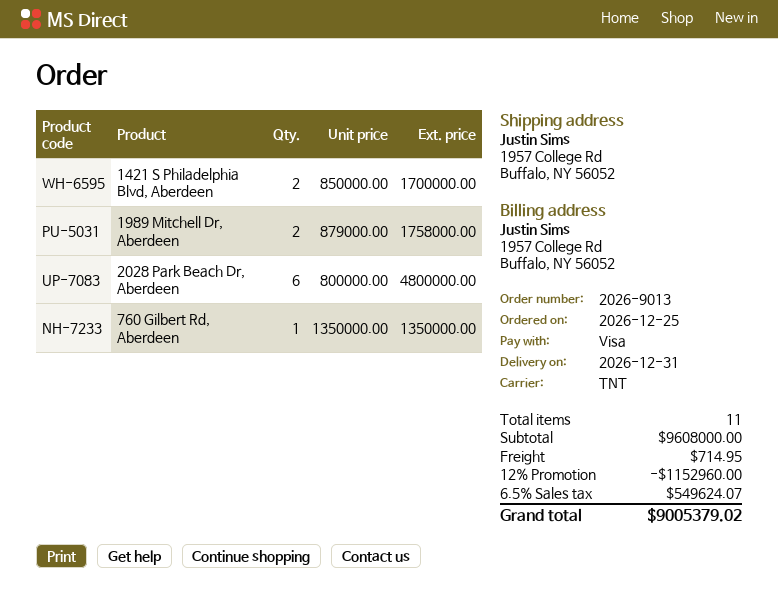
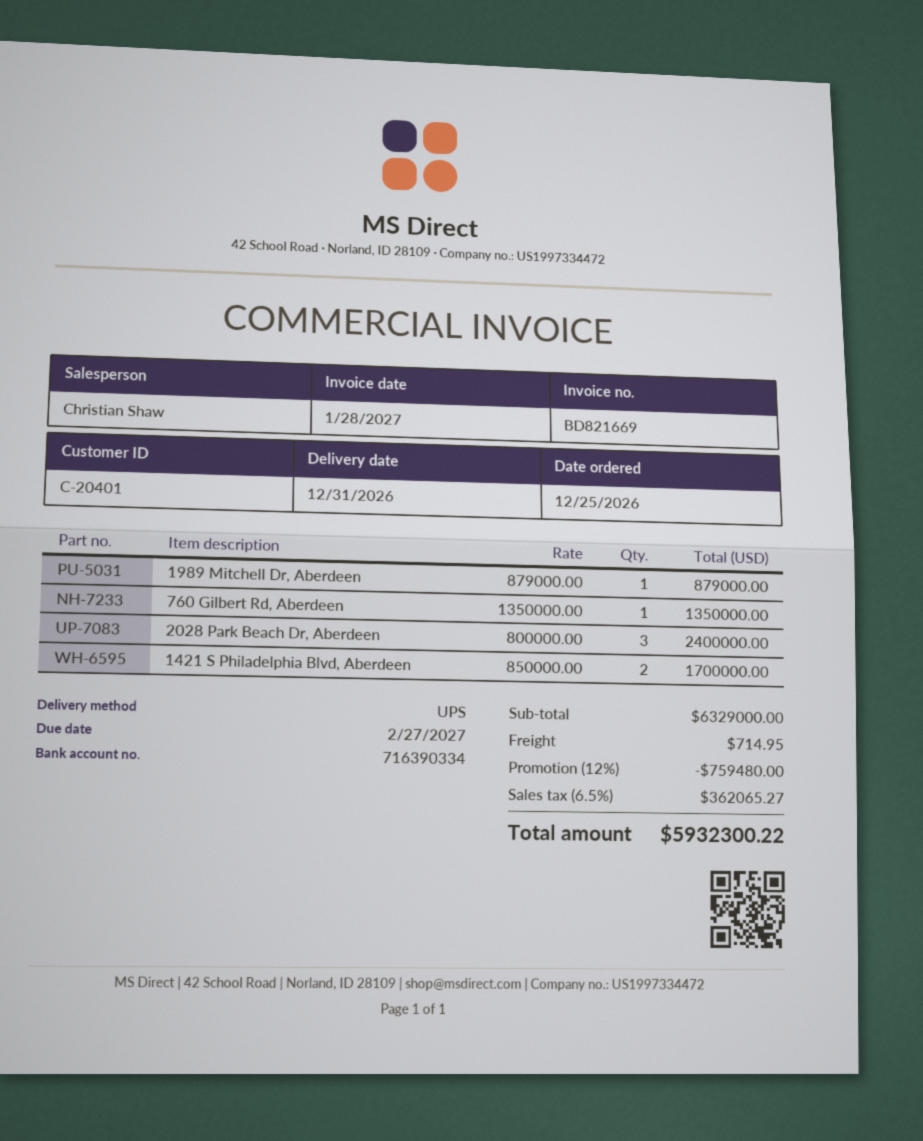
shipping method: TNT -> UPS
1989 Mitchell Dr, Aberdeen: 2 x 879000.00 = 1758000.00 -> 1 x 879000.00 = 879000.00
2028 Park Beach Dr, Aberdeen: 6 x 800000.00 = 4800000.00 -> 3 x 800000.00 = 2400000.00
subtotal: 9608000.00 -> 6329000.00
discount: 12% = 1152960.00 -> 12% = 759480.00
tax: 6.5% = 549624.07 -> 6.5% = 362065.27
total: 9005379.02 -> 5932300.22

